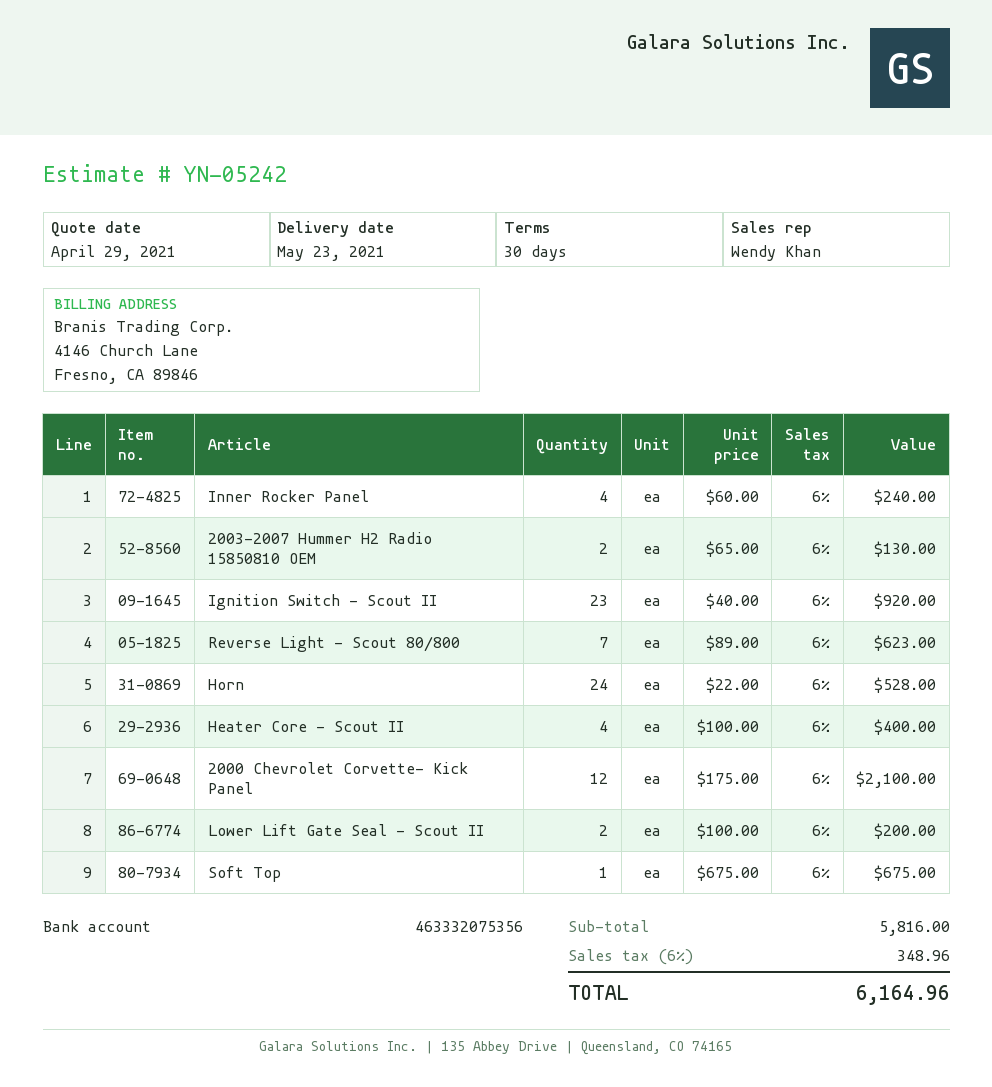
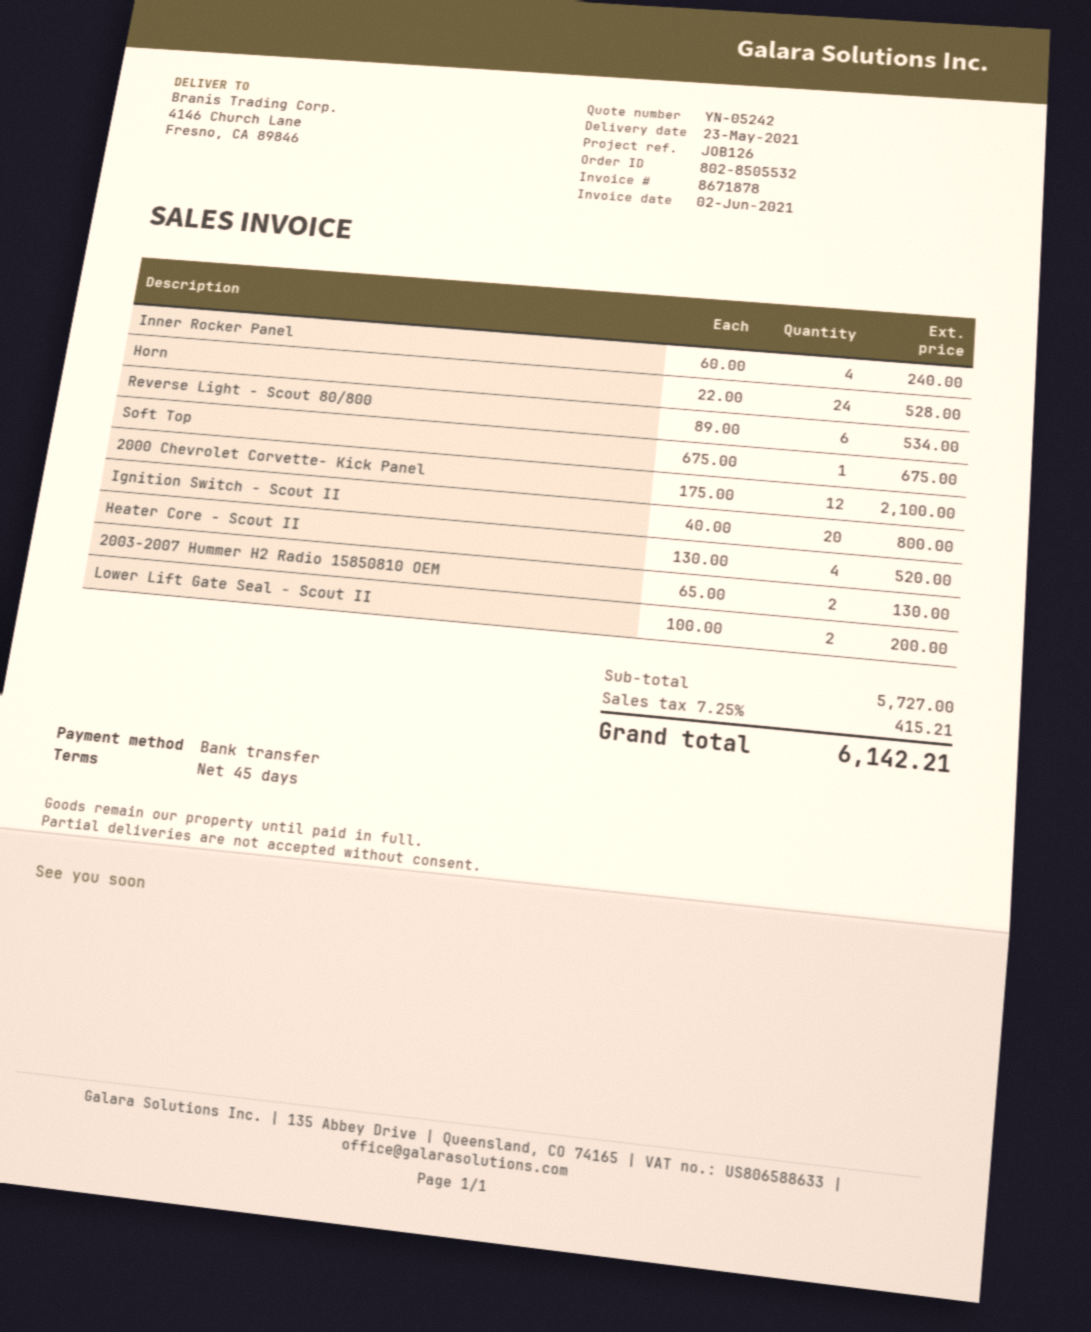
payment terms: 30 days -> 45 days
Ignition Switch - Scout II: 23 x 40.00 = 920.00 -> 20 x 40.00 = 800.00
Reverse Light - Scout 80/800: 7 x 89.00 = 623.00 -> 6 x 89.00 = 534.00
Heater Core - Scout II: 4 x 100.00 = 400.00 -> 4 x 130.00 = 520.00
subtotal: 5816.00 -> 5727.00
tax: 6% = 348.96 -> 7.25% = 415.21
total: 6164.96 -> 6142.21

